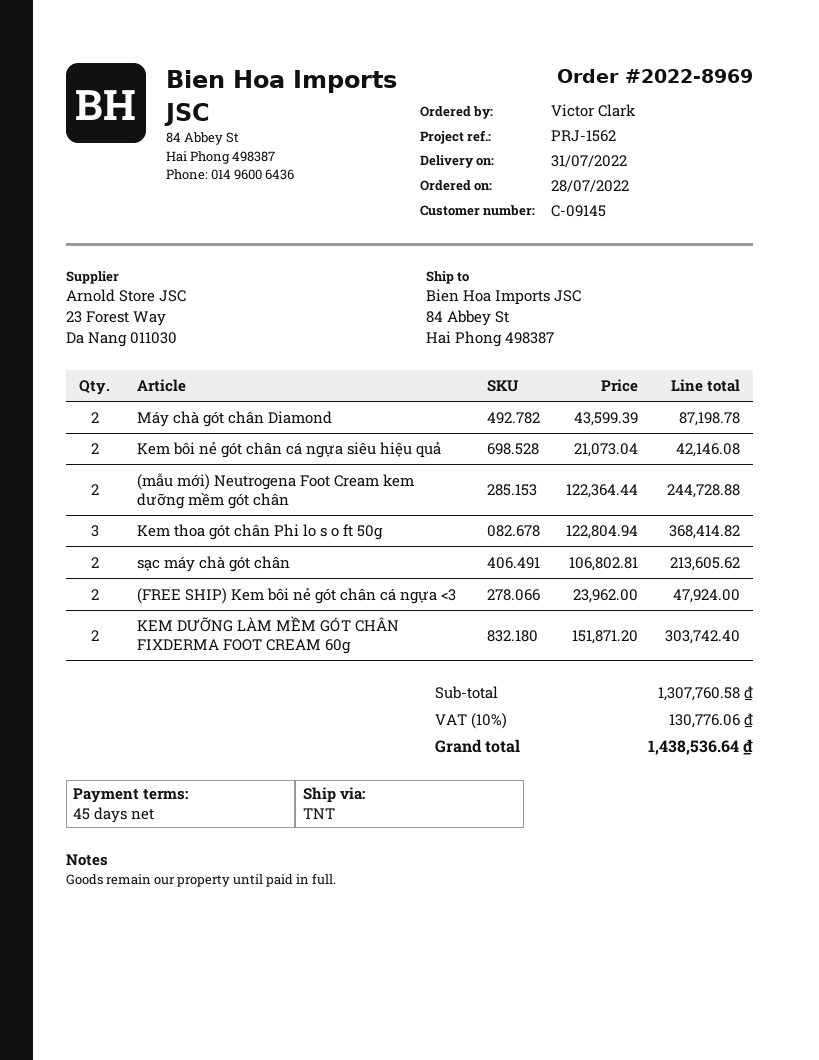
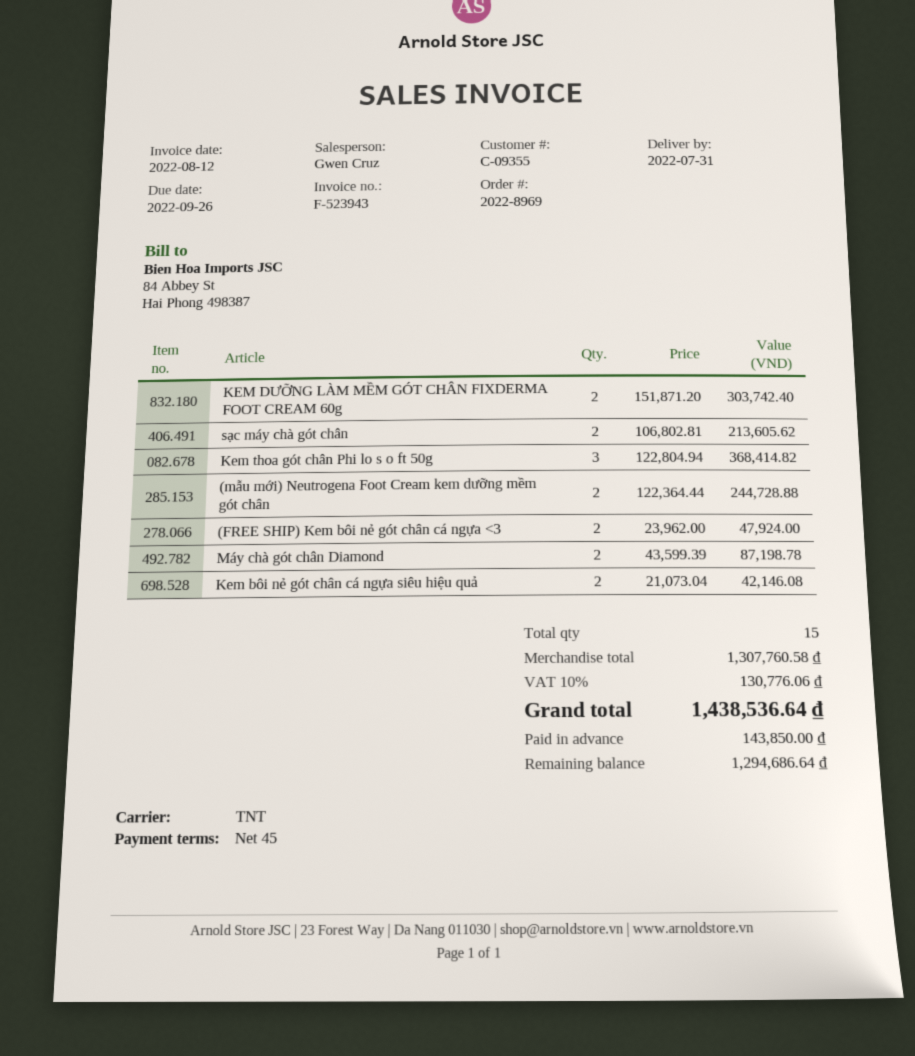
customer number: C-09145 -> C-09355

